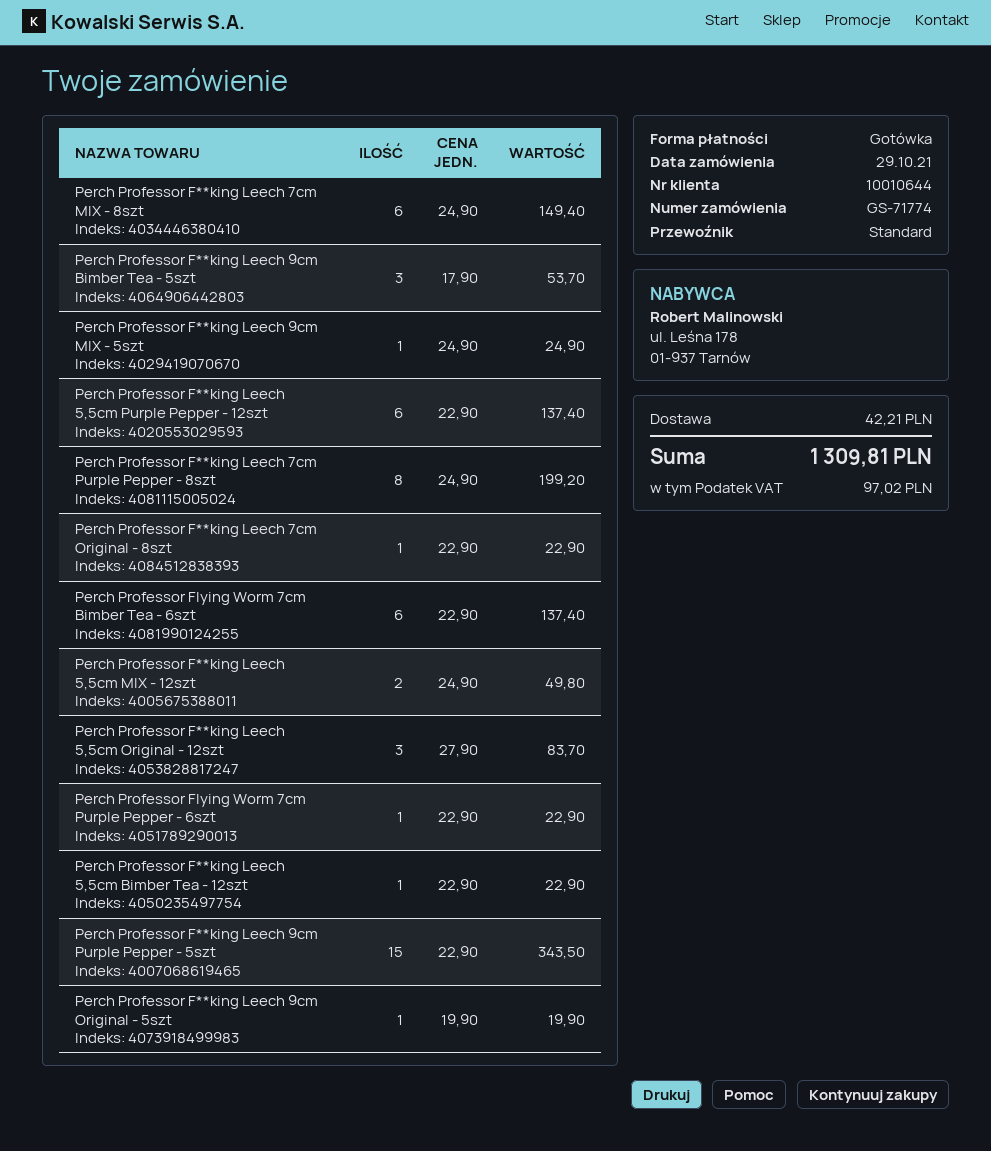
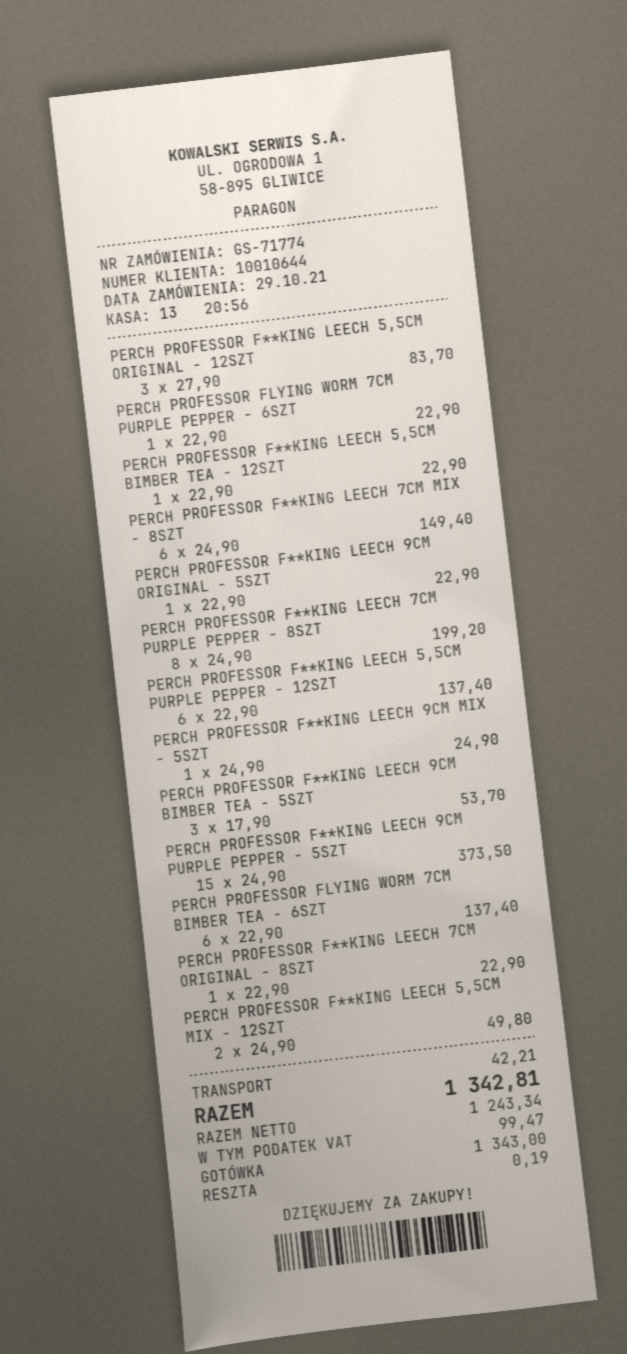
Perch Professor F**king Leech 9cm Purple Pepper - 5szt: 15 x 22.90 = 343.50 -> 15 x 24.90 = 373.50
Perch Professor F**king Leech 9cm Original - 5szt: 1 x 19.90 = 19.90 -> 1 x 22.90 = 22.90
tax: 97.02 -> 99.47
total: 1309.81 -> 1342.81

